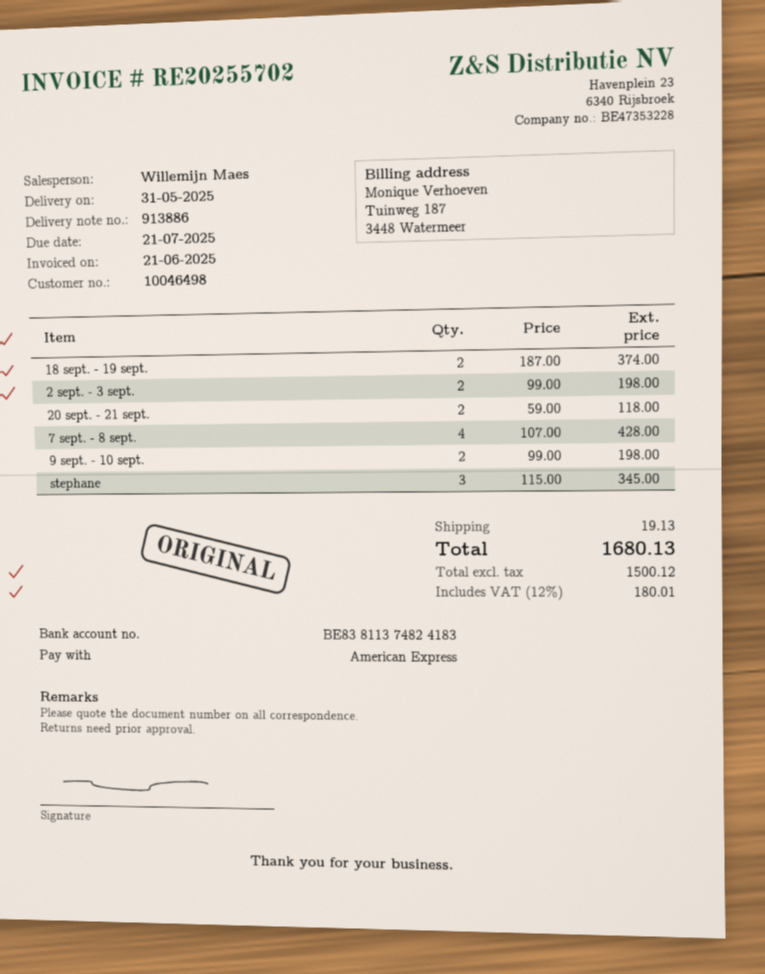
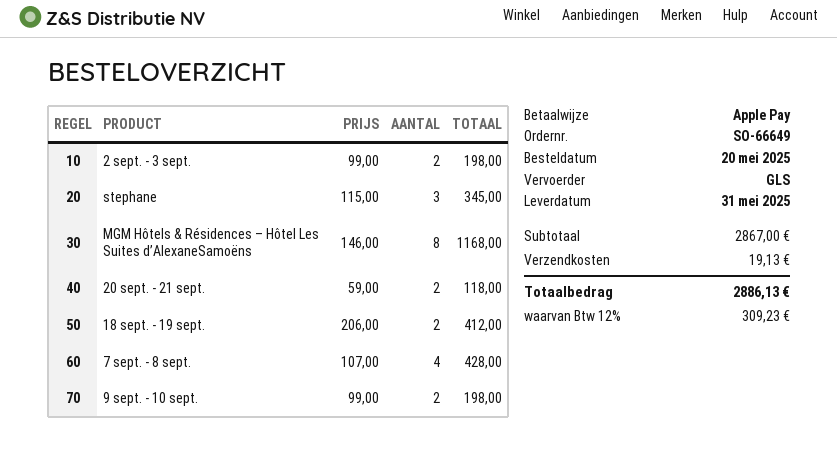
payment method: American Express -> Apple Pay
18 sept. - 19 sept.: 2 x 187.00 = 374.00 -> 2 x 206.00 = 412.00
MGM Hôtels & Résidences – Hôtel Les Suites d’AlexaneSamoëns: none -> 8 x 146.00 = 1168.00
tax: 12% = 180.01 -> 12% = 309.23
total: 1680.13 -> 2886.13

